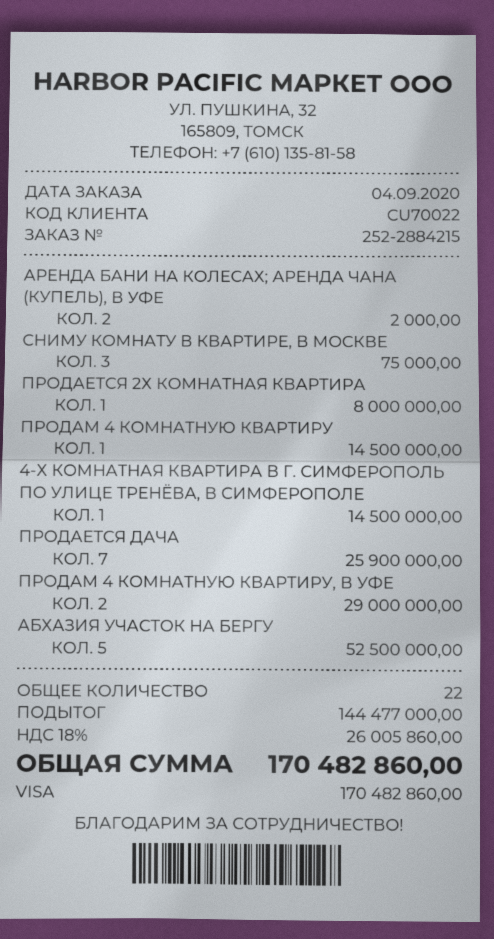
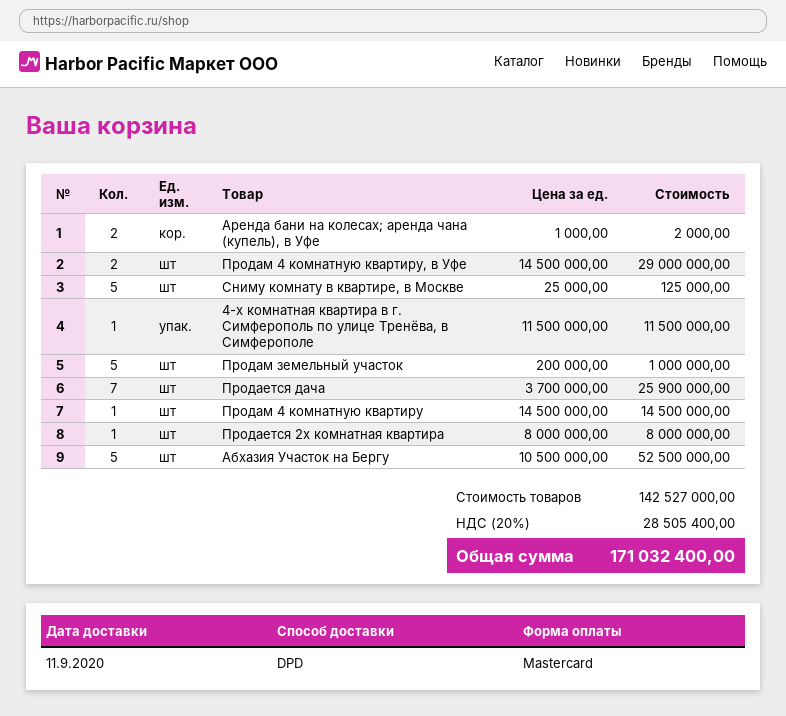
payment method: Visa -> Mastercard
СНИМУ КОМНАТУ В КВАРТИРЕ, В МОСКВЕ: 3 for 75000.00 -> 5 for 125000.00
4-Х КОМНАТНАЯ КВАРТИРА В Г. СИМФЕРОПОЛЬ ПО УЛИЦЕ ТРЕНЁВА, В СИМФЕРОПОЛЕ: 1 for 14500000.00 -> 1 for 11500000.00
Продам земельный участок: none -> 5 for 1000000.00
subtotal: 144477000.00 -> 142527000.00
tax: 18% = 26005860.00 -> 20% = 28505400.00
total: 170482860.00 -> 171032400.00

